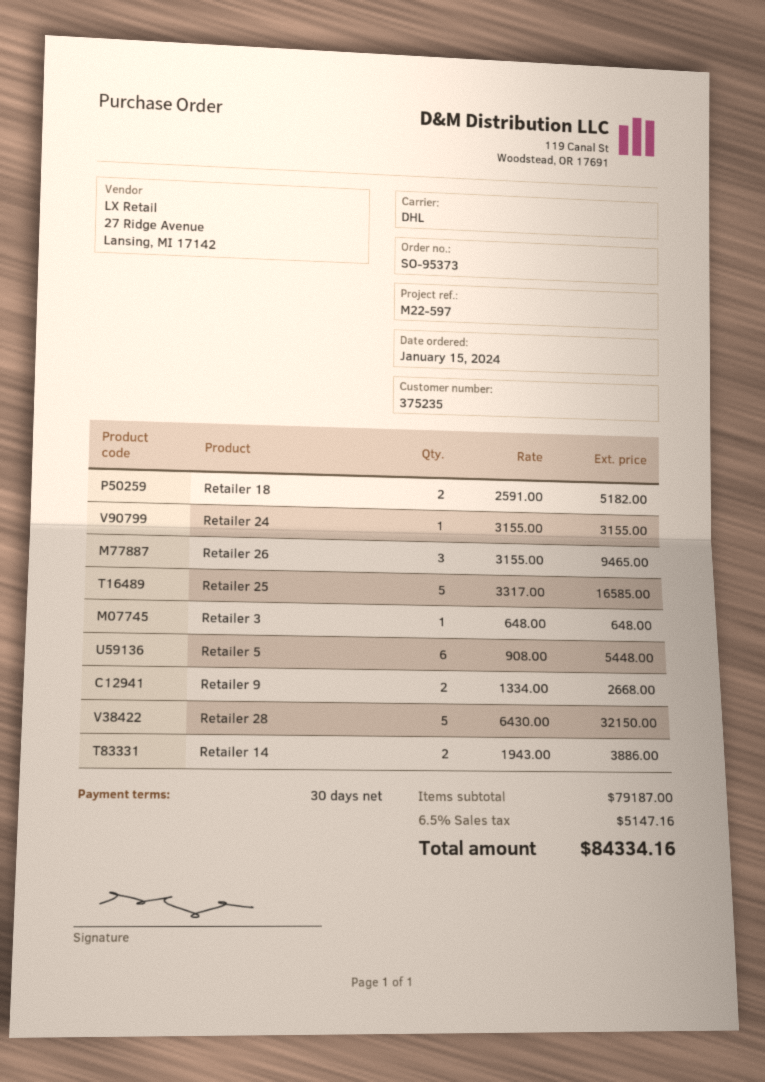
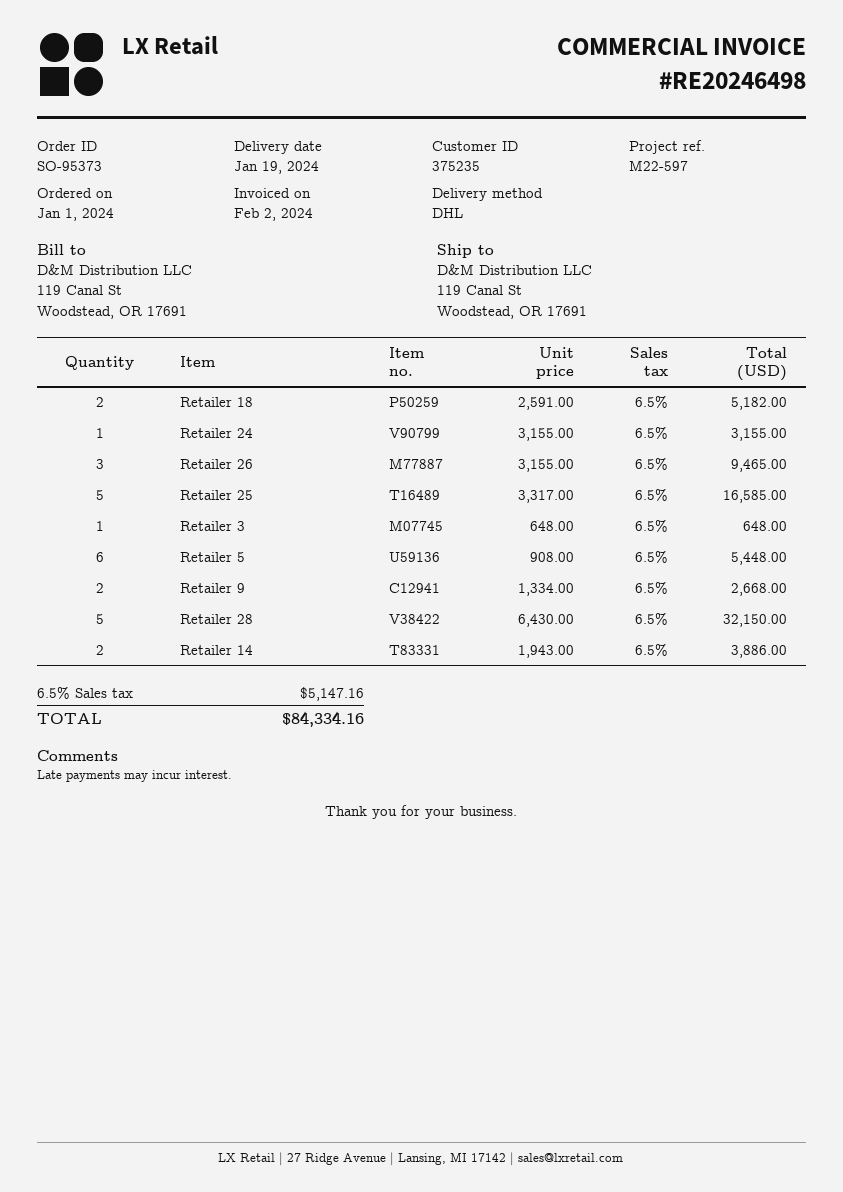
order date: 2024-01-15 -> 2024-01-01

